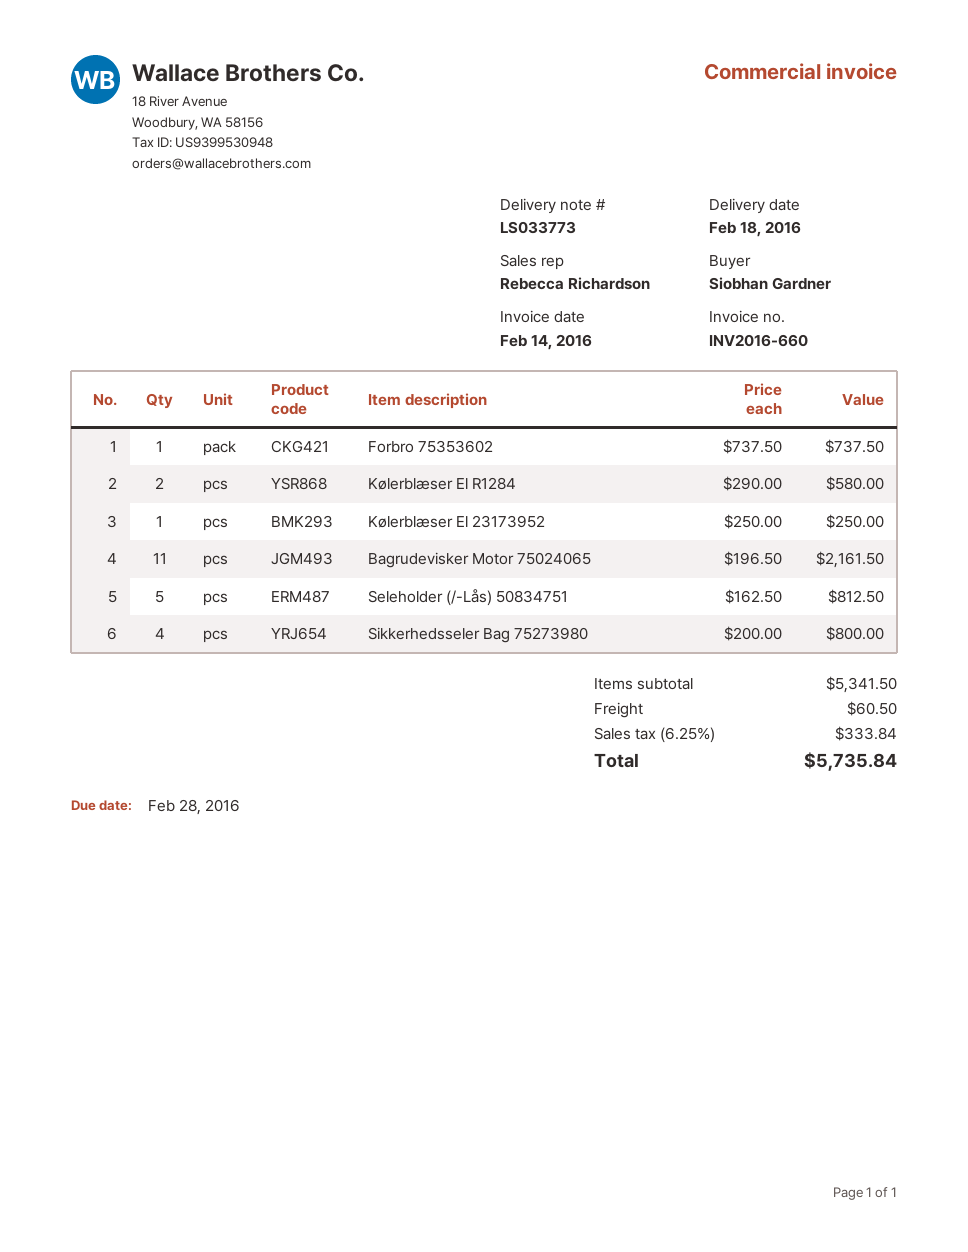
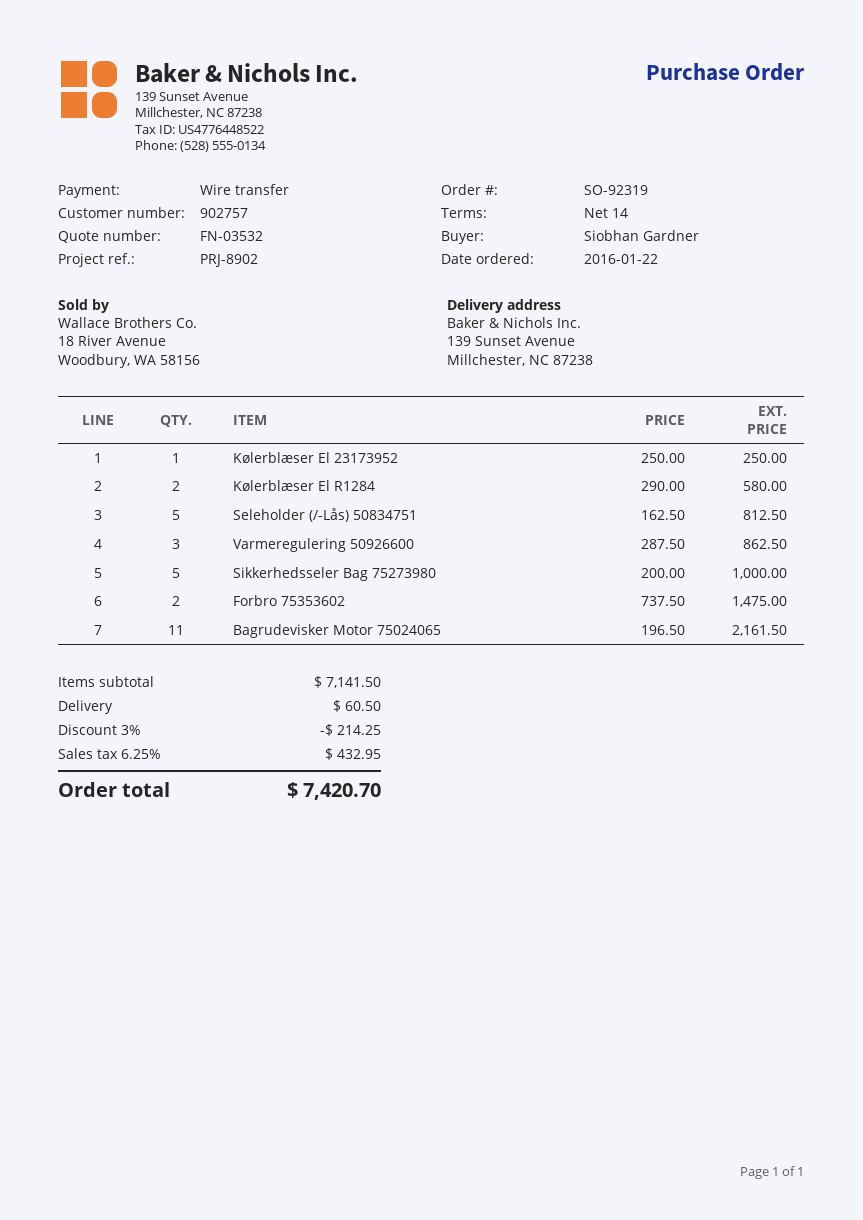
Forbro 75353602: 1 x 737.50 = 737.50 -> 2 x 737.50 = 1475.00
Sikkerhedsseler Bag 75273980: 4 x 200.00 = 800.00 -> 5 x 200.00 = 1000.00
Varmeregulering 50926600: none -> 3 x 287.50 = 862.50
subtotal: 5341.50 -> 7141.50
discount: none -> 3% = 214.25
tax: 6.25% = 333.84 -> 6.25% = 432.95
total: 5735.84 -> 7420.70

